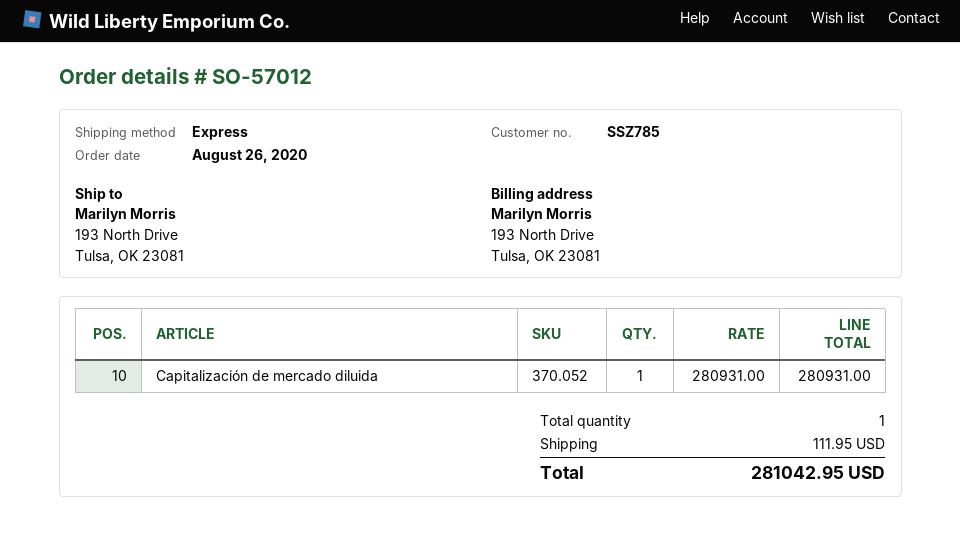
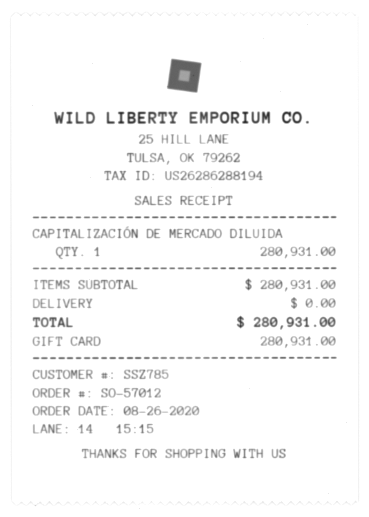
shipping: 111.95 -> 0.00
total: 281042.95 -> 280931.00

